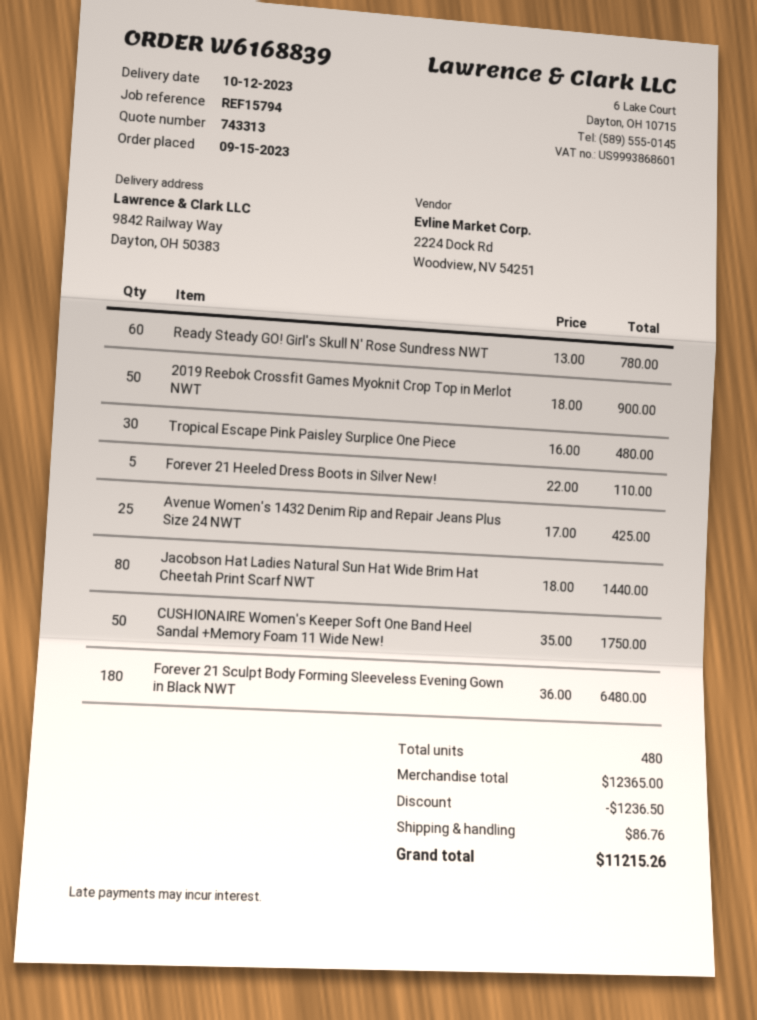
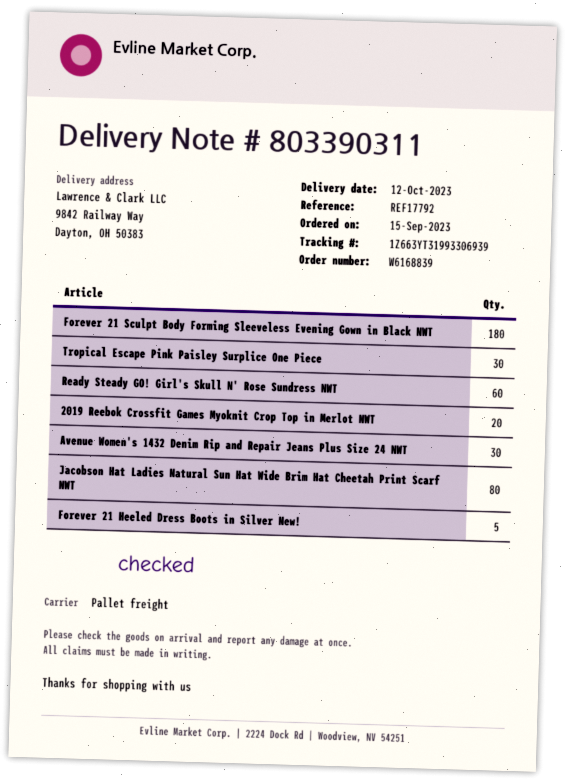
reference: REF15794 -> REF17792
2019 Reebok Crossfit Games Myoknit Crop Top in Merlot NWT: 50 -> 20
Avenue Women's 1432 Denim Rip and Repair Jeans Plus Size 24 NWT: 25 -> 30
CUSHIONAIRE Women's Keeper Soft One Band Heel Sandal +Memory Foam 11 Wide New!: 50 -> none

